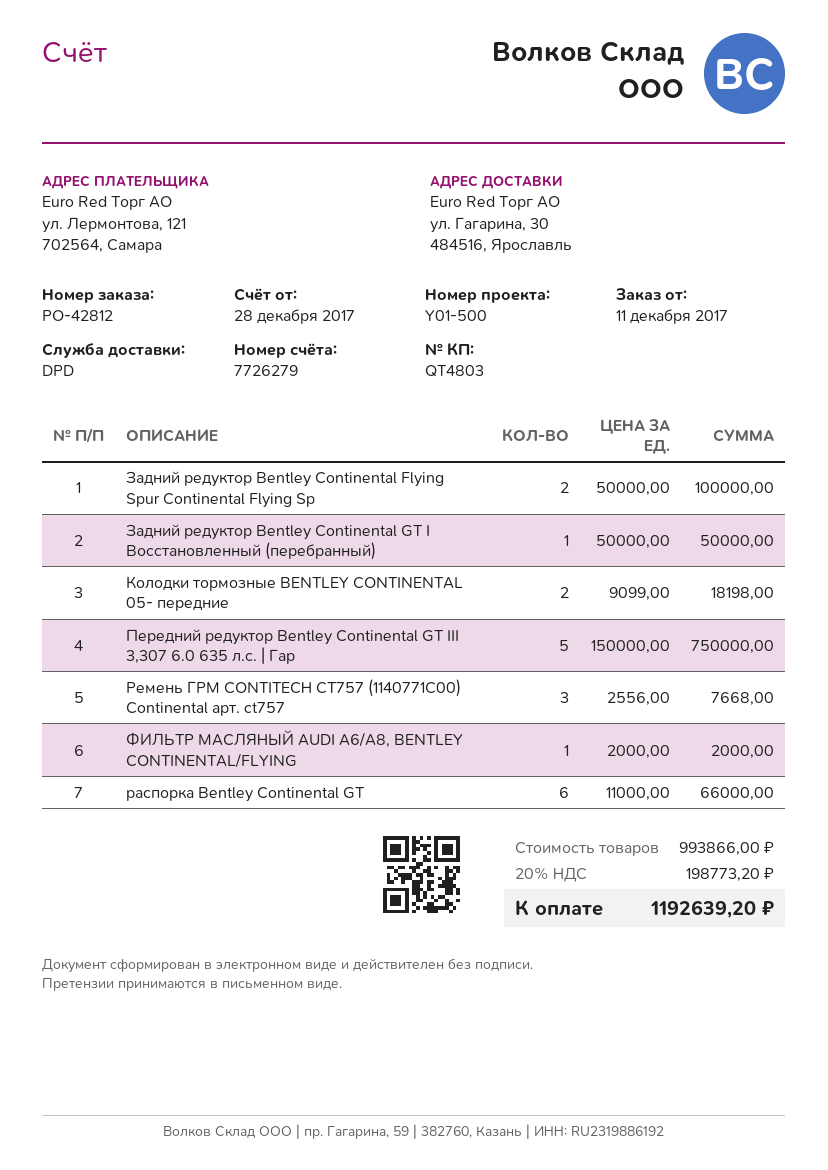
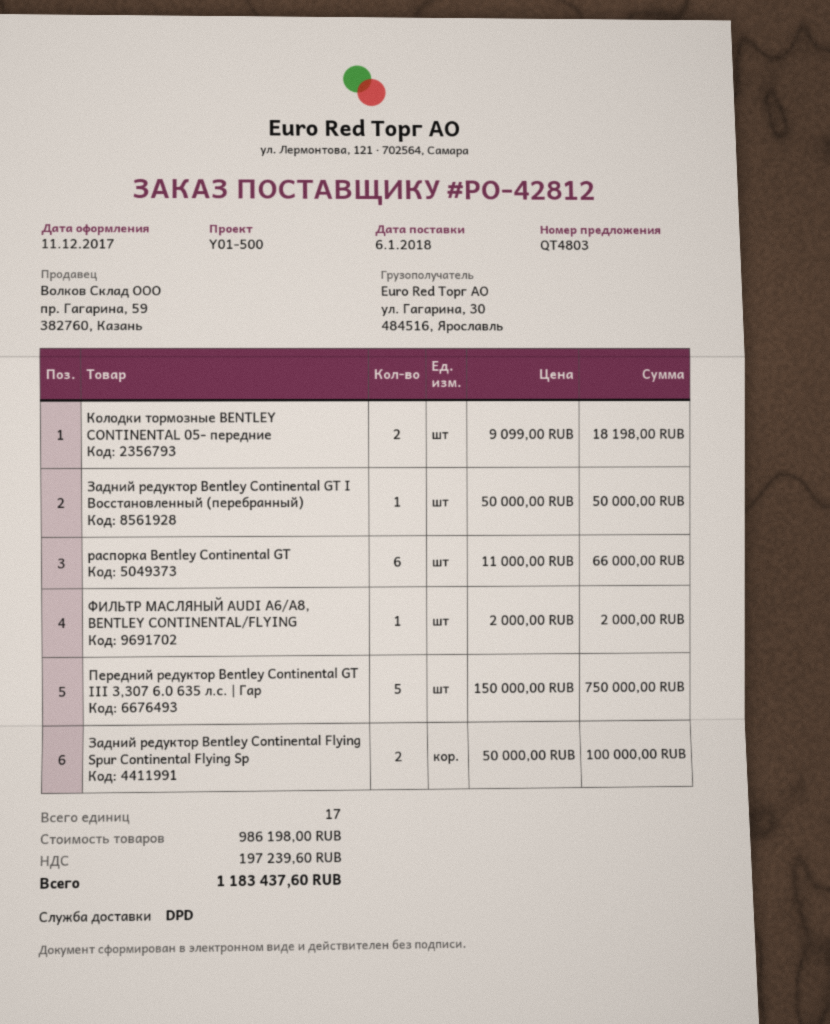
Ремень ГРМ CONTITECH CT757 (1140771C00) Continental арт. ct757: 3 x 2556.00 = 7668.00 -> none
subtotal: 993866.00 -> 986198.00
tax: 198773.20 -> 197239.60
total: 1192639.20 -> 1183437.60

